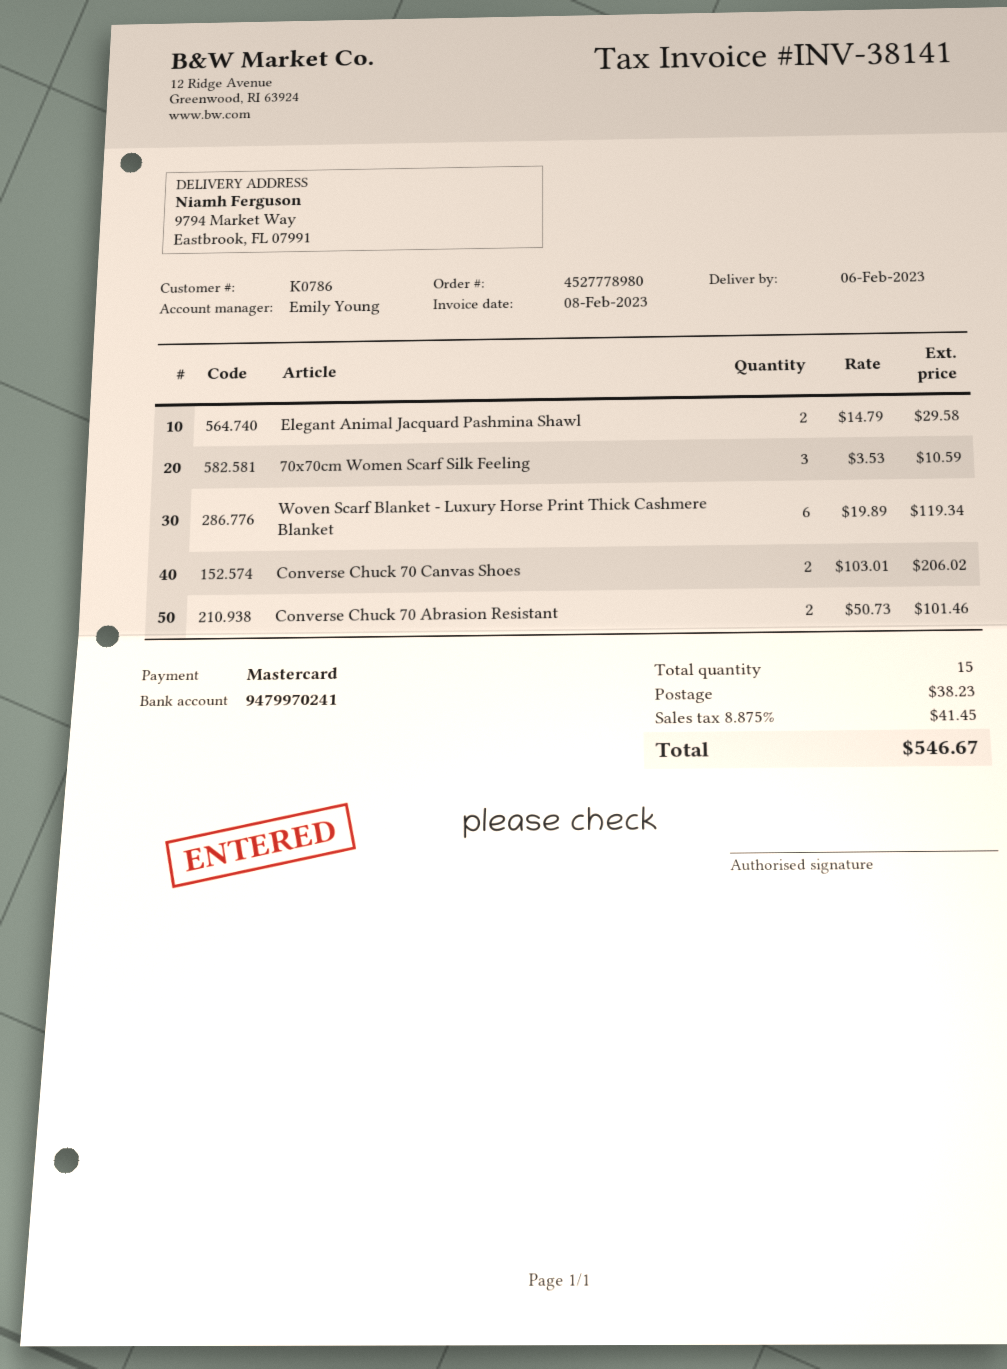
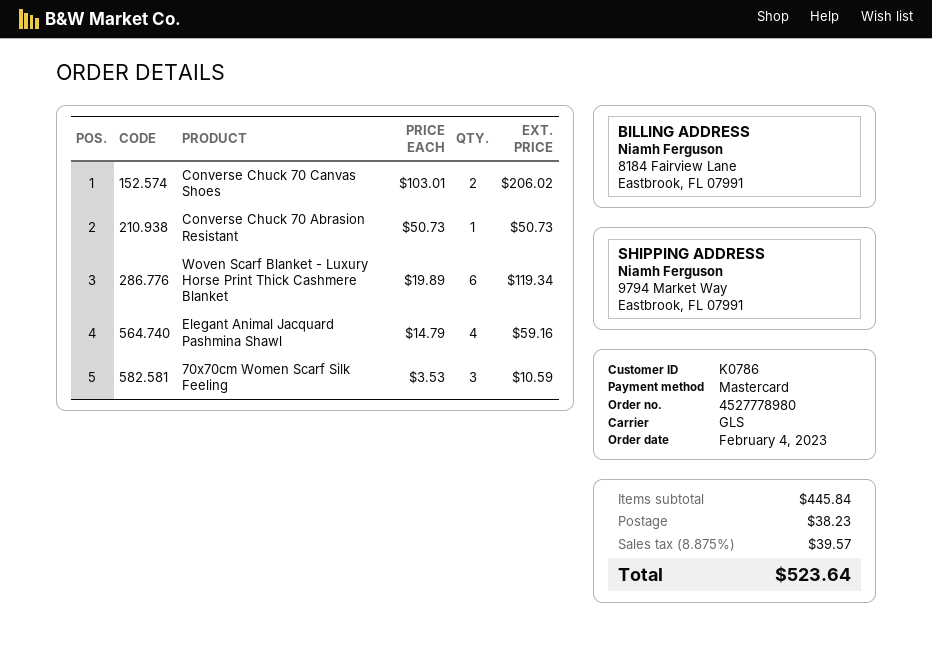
Elegant Animal Jacquard Pashmina Shawl: 2 x 14.79 = 29.58 -> 4 x 14.79 = 59.16
Converse Chuck 70 Abrasion Resistant: 2 x 50.73 = 101.46 -> 1 x 50.73 = 50.73
tax: 8.875% = 41.45 -> 8.875% = 39.57
total: 546.67 -> 523.64

